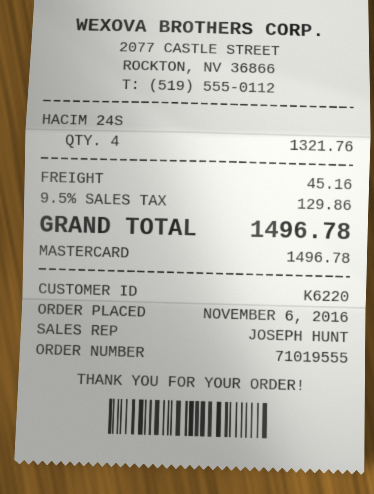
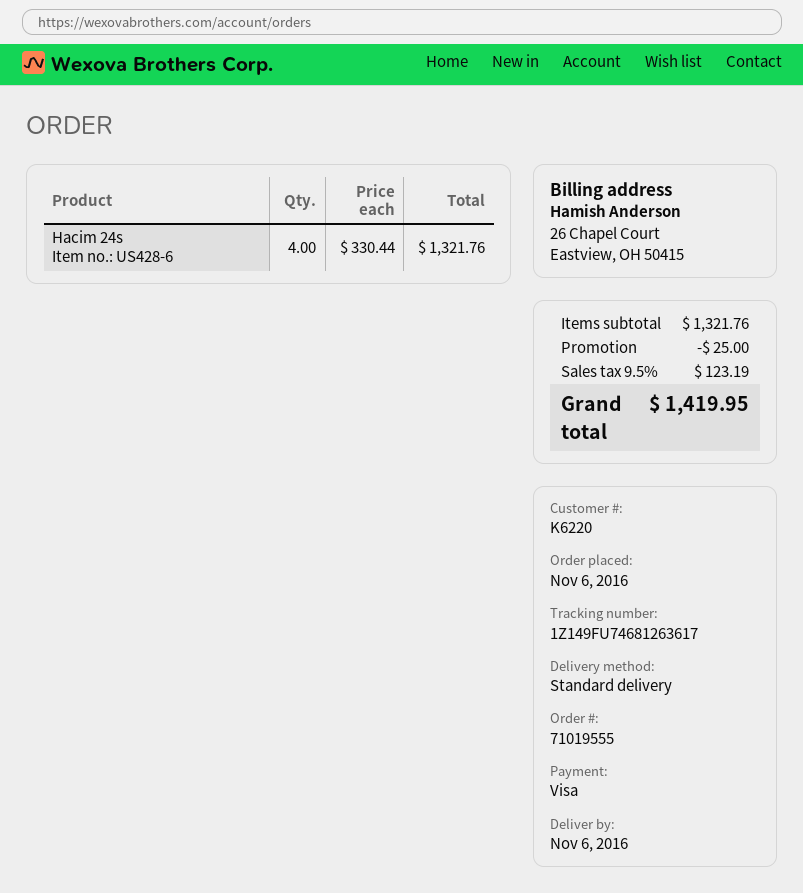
payment method: Mastercard -> Visa
discount: none -> 25.00
shipping: 45.16 -> none
tax: 9.5% = 129.86 -> 9.5% = 123.19
total: 1496.78 -> 1419.95

